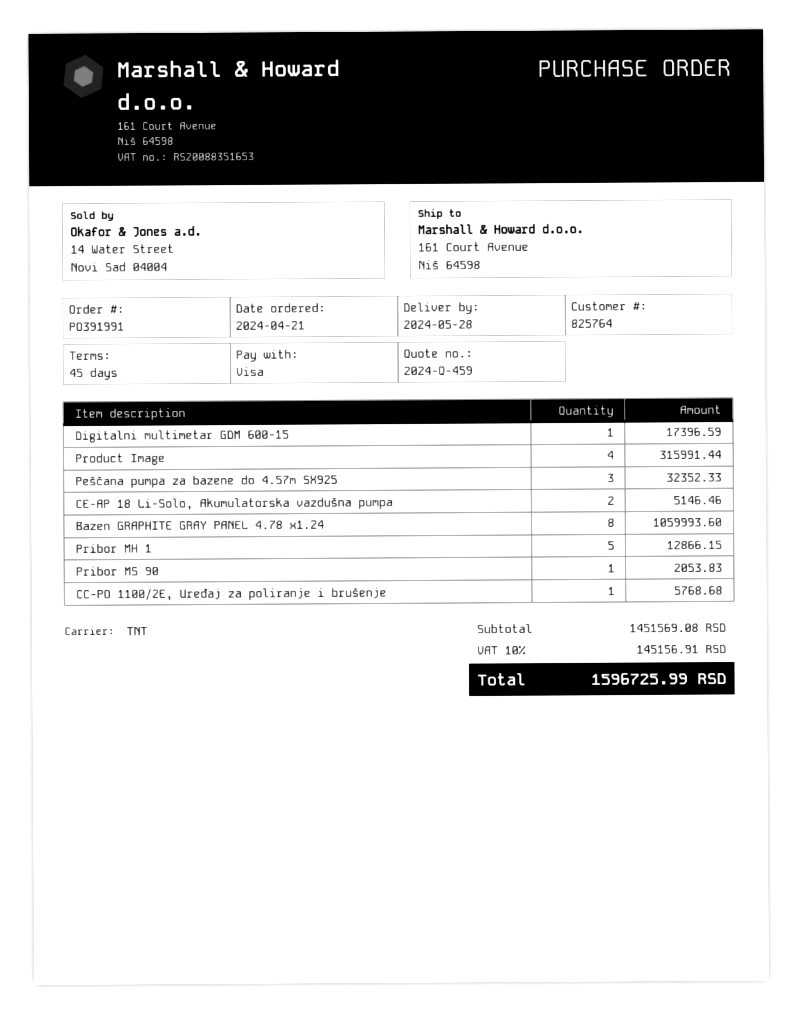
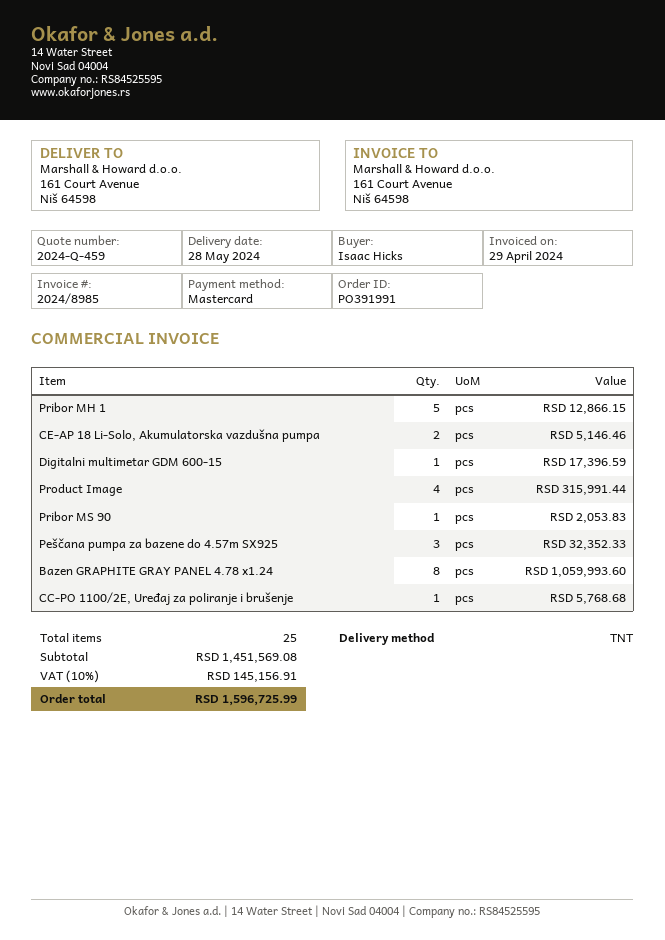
payment method: Visa -> Mastercard

